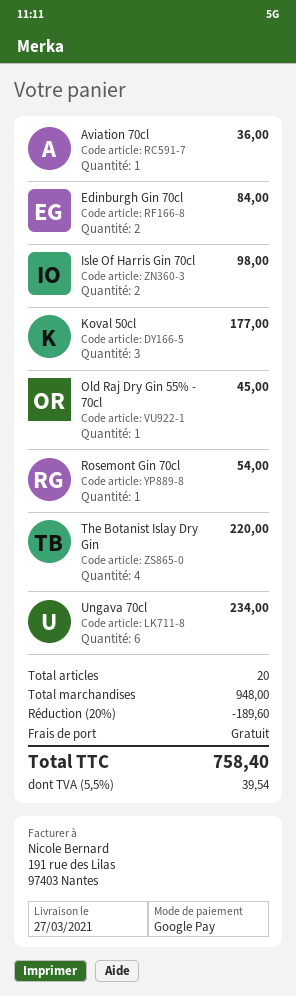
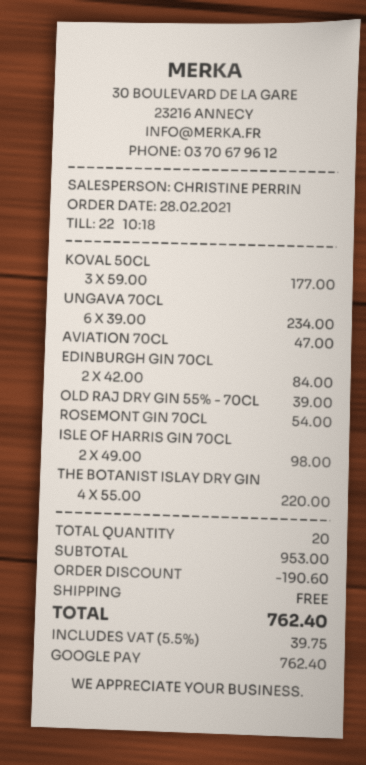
Aviation 70cl: 1 for 36.00 -> 1 for 47.00
Old Raj Dry Gin 55% - 70cl: 1 for 45.00 -> 1 for 39.00
subtotal: 948.00 -> 953.00
discount: 189.60 -> 190.60
tax: 5.5% = 39.54 -> 5.5% = 39.75
total: 758.40 -> 762.40

